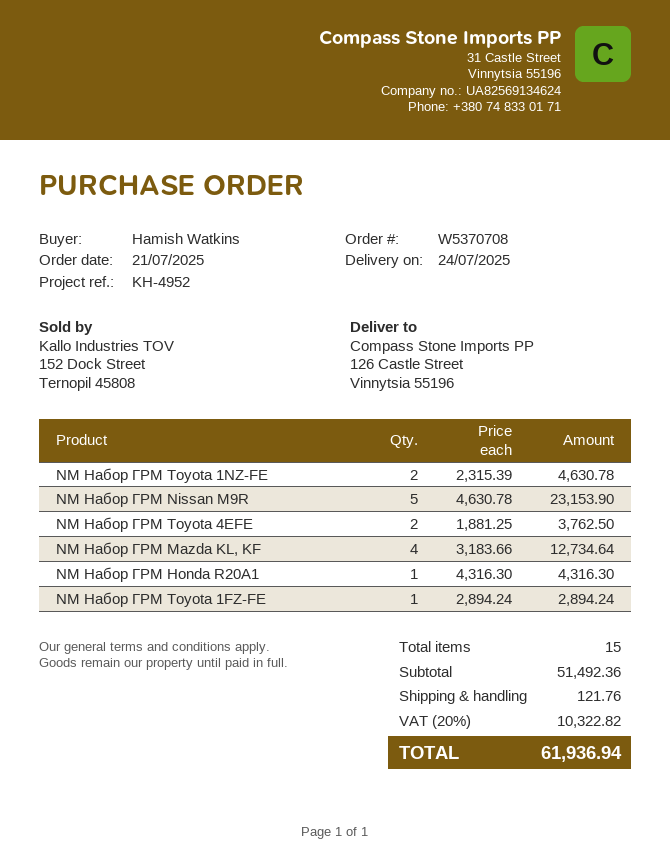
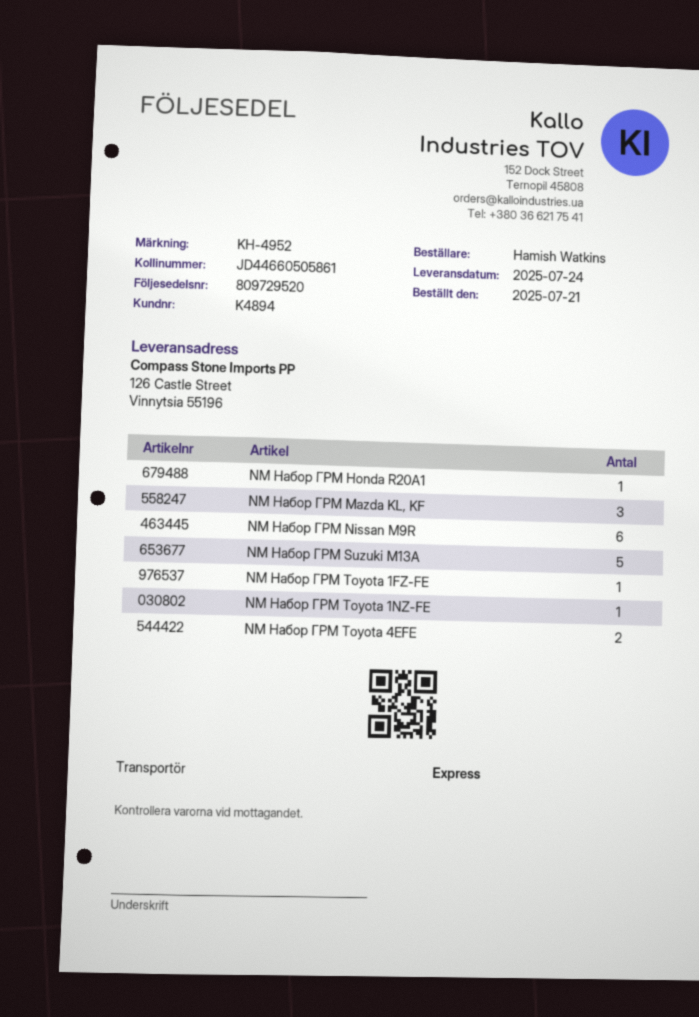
NM Набор ГРМ Toyota 1NZ-FE: 2 -> 1
NM Набор ГРМ Nissan M9R: 5 -> 6
NM Набор ГРМ Mazda KL, KF: 4 -> 3
NM Набор ГРМ Suzuki M13A: none -> 5

